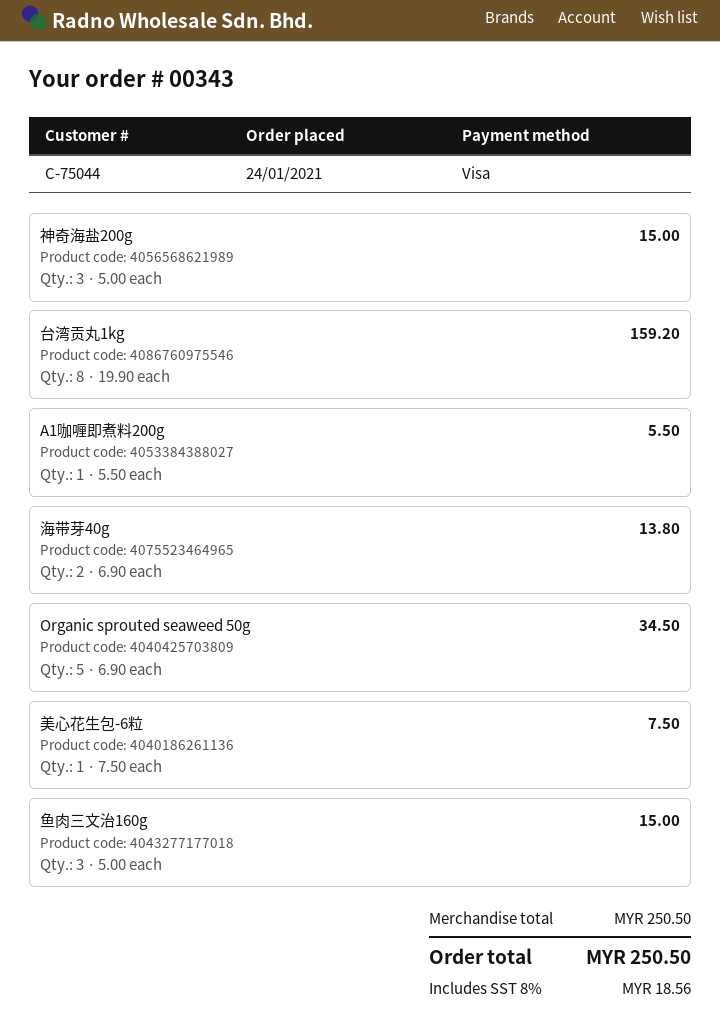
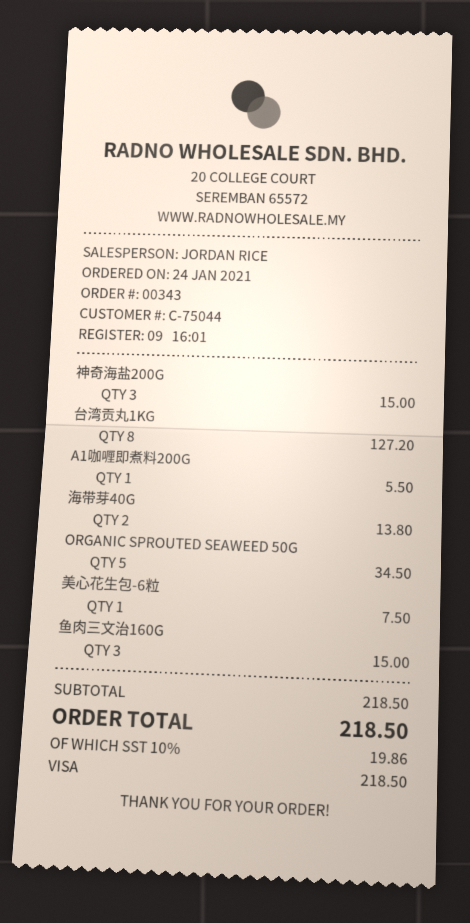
台湾贡丸1kg: 8 for 159.20 -> 8 for 127.20
subtotal: 250.50 -> 218.50
tax: 8% = 18.56 -> 10% = 19.86
total: 250.50 -> 218.50

